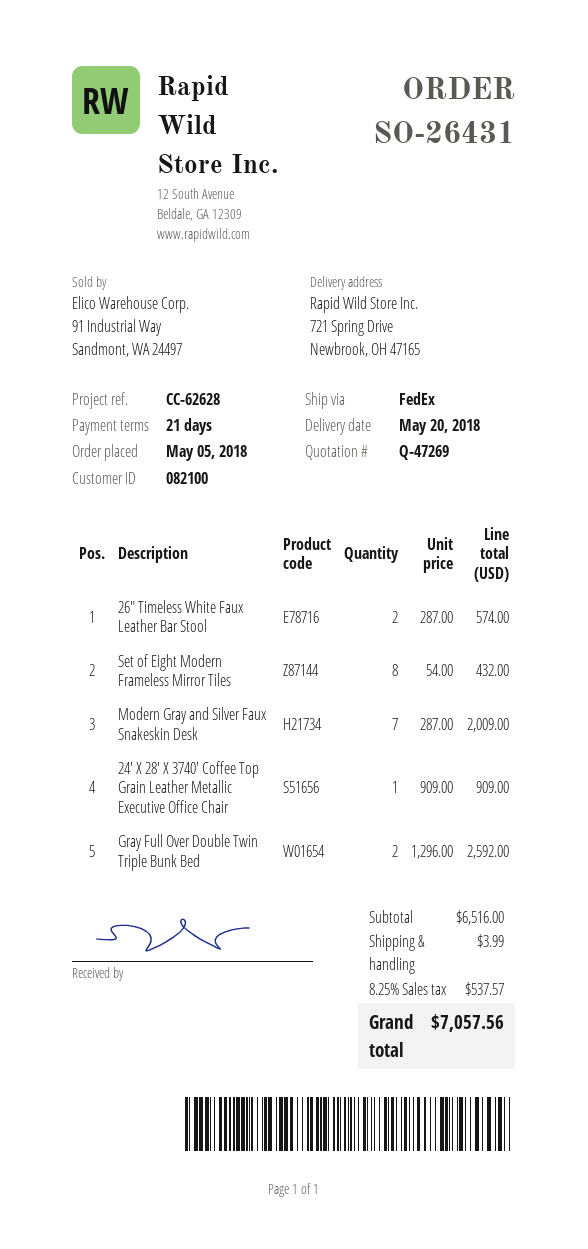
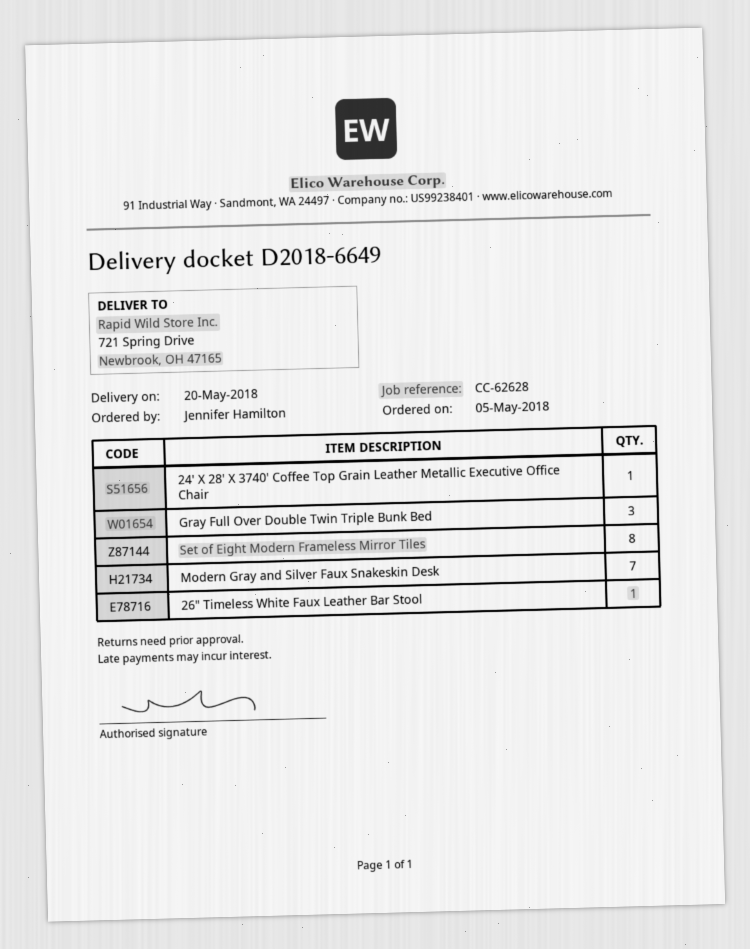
26" Timeless White Faux Leather Bar Stool: 2 -> 1
Gray Full Over Double Twin Triple Bunk Bed: 2 -> 3

